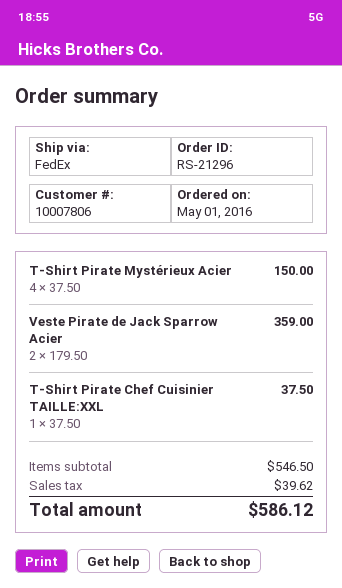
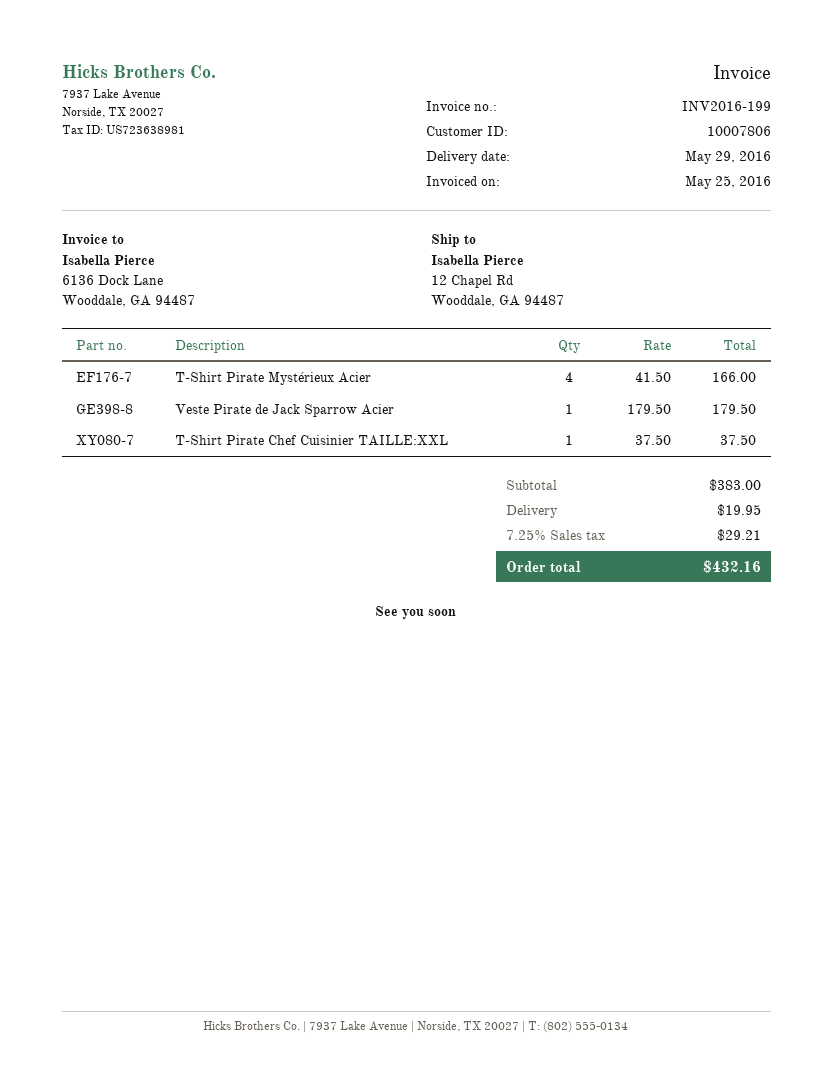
T-Shirt Pirate Mystérieux Acier: 4 x 37.50 = 150.00 -> 4 x 41.50 = 166.00
Veste Pirate de Jack Sparrow Acier: 2 x 179.50 = 359.00 -> 1 x 179.50 = 179.50
subtotal: 546.50 -> 383.00
shipping: none -> 19.95
tax: 39.62 -> 29.21
total: 586.12 -> 432.16

